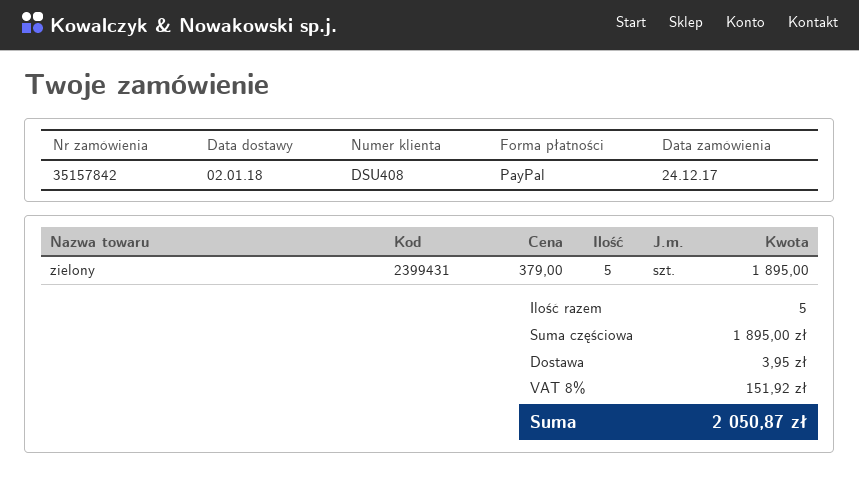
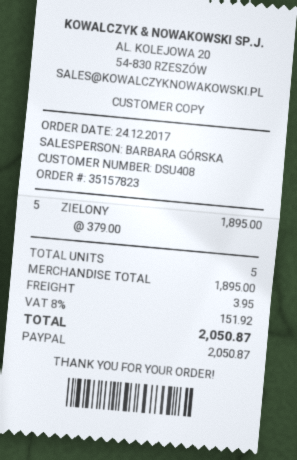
order number: 35157842 -> 35157823

